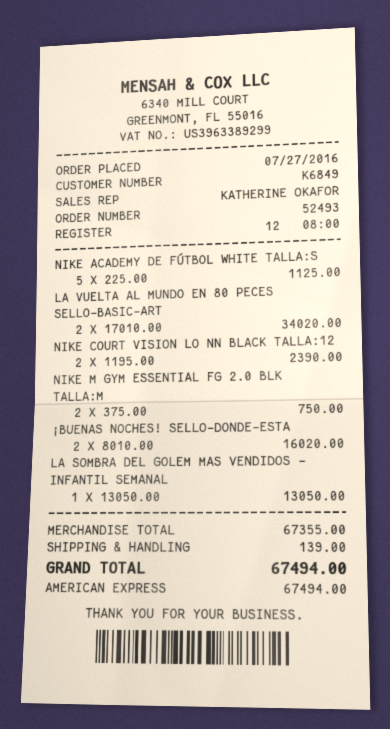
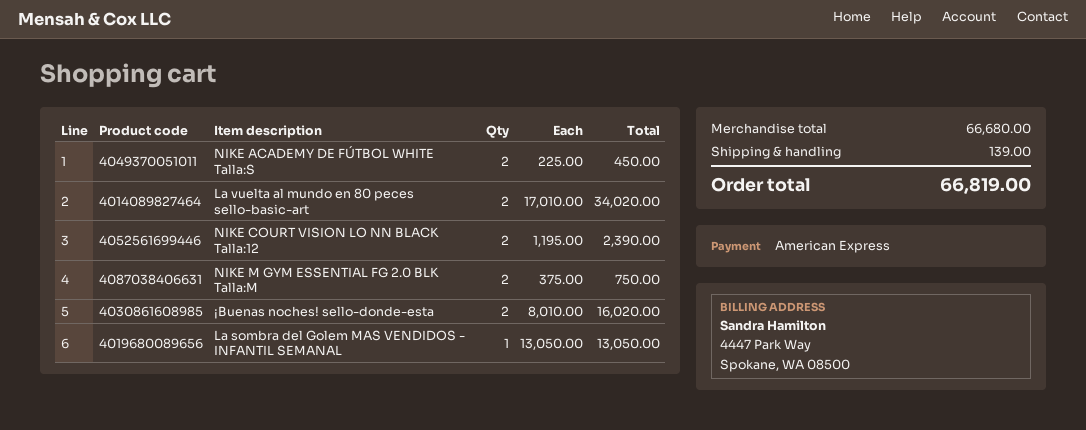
NIKE ACADEMY DE FÚTBOL WHITE TALLA:S: 5 x 225.00 = 1125.00 -> 2 x 225.00 = 450.00
subtotal: 67355.00 -> 66680.00
total: 67494.00 -> 66819.00

